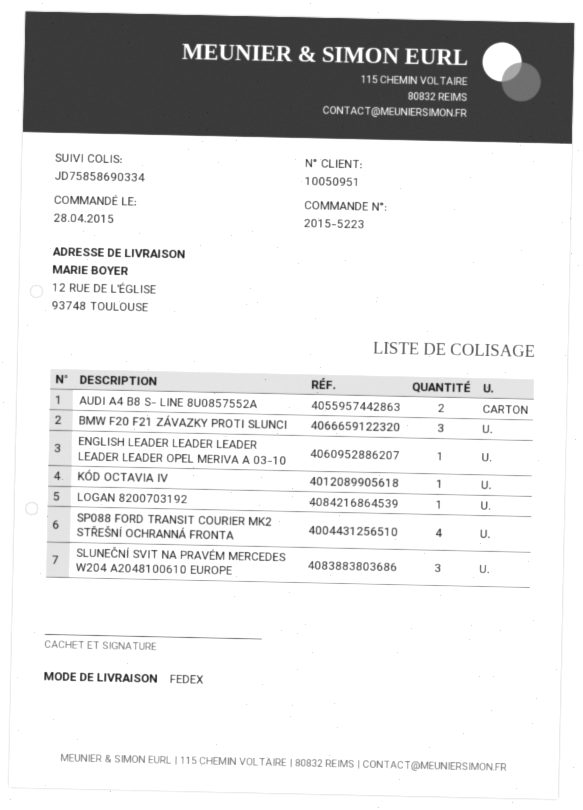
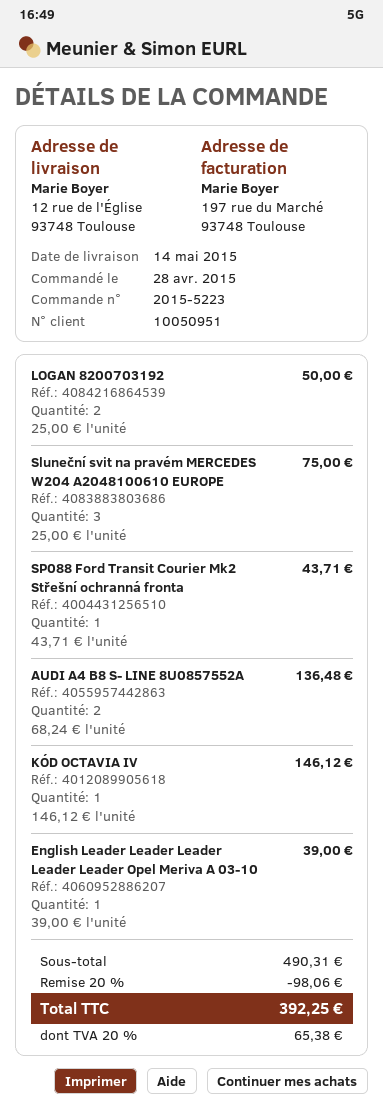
BMW F20 F21 ZÁVAZKY PROTI SLUNCI: 3 -> none
LOGAN 8200703192: 1 -> 2
SP088 FORD TRANSIT COURIER MK2 STŘEŠNÍ OCHRANNÁ FRONTA: 4 -> 1

